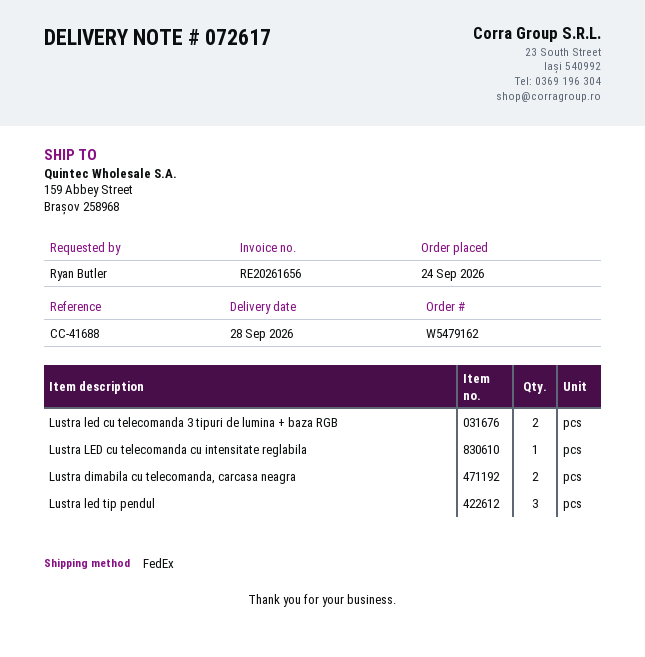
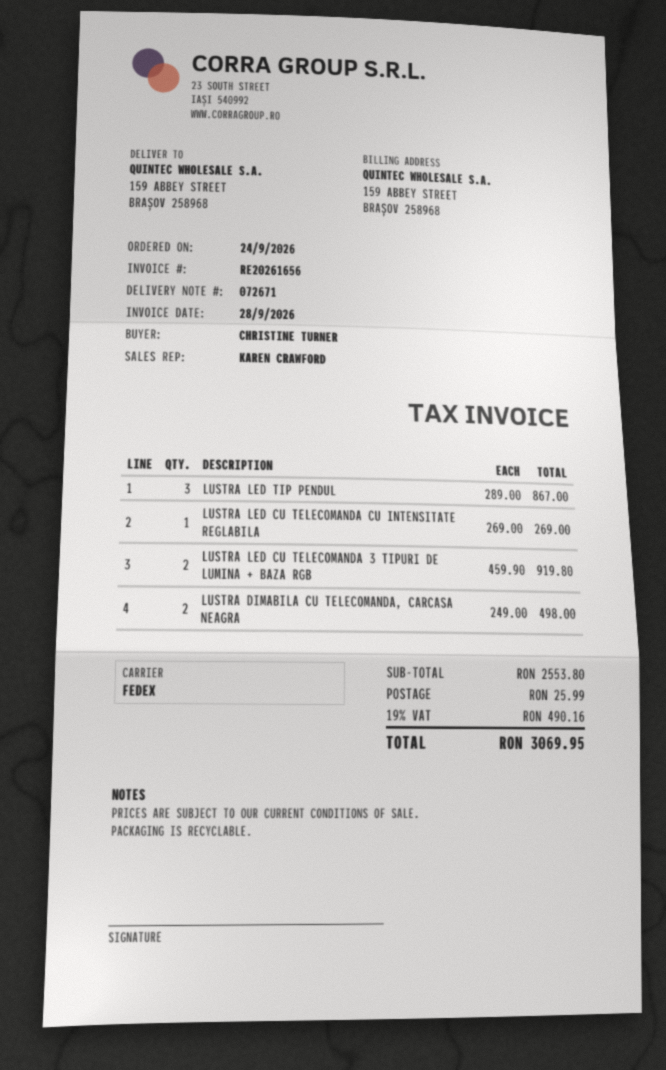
delivery note number: 072617 -> 072671
ordered by: Ryan Butler -> CHRISTINE TURNER

